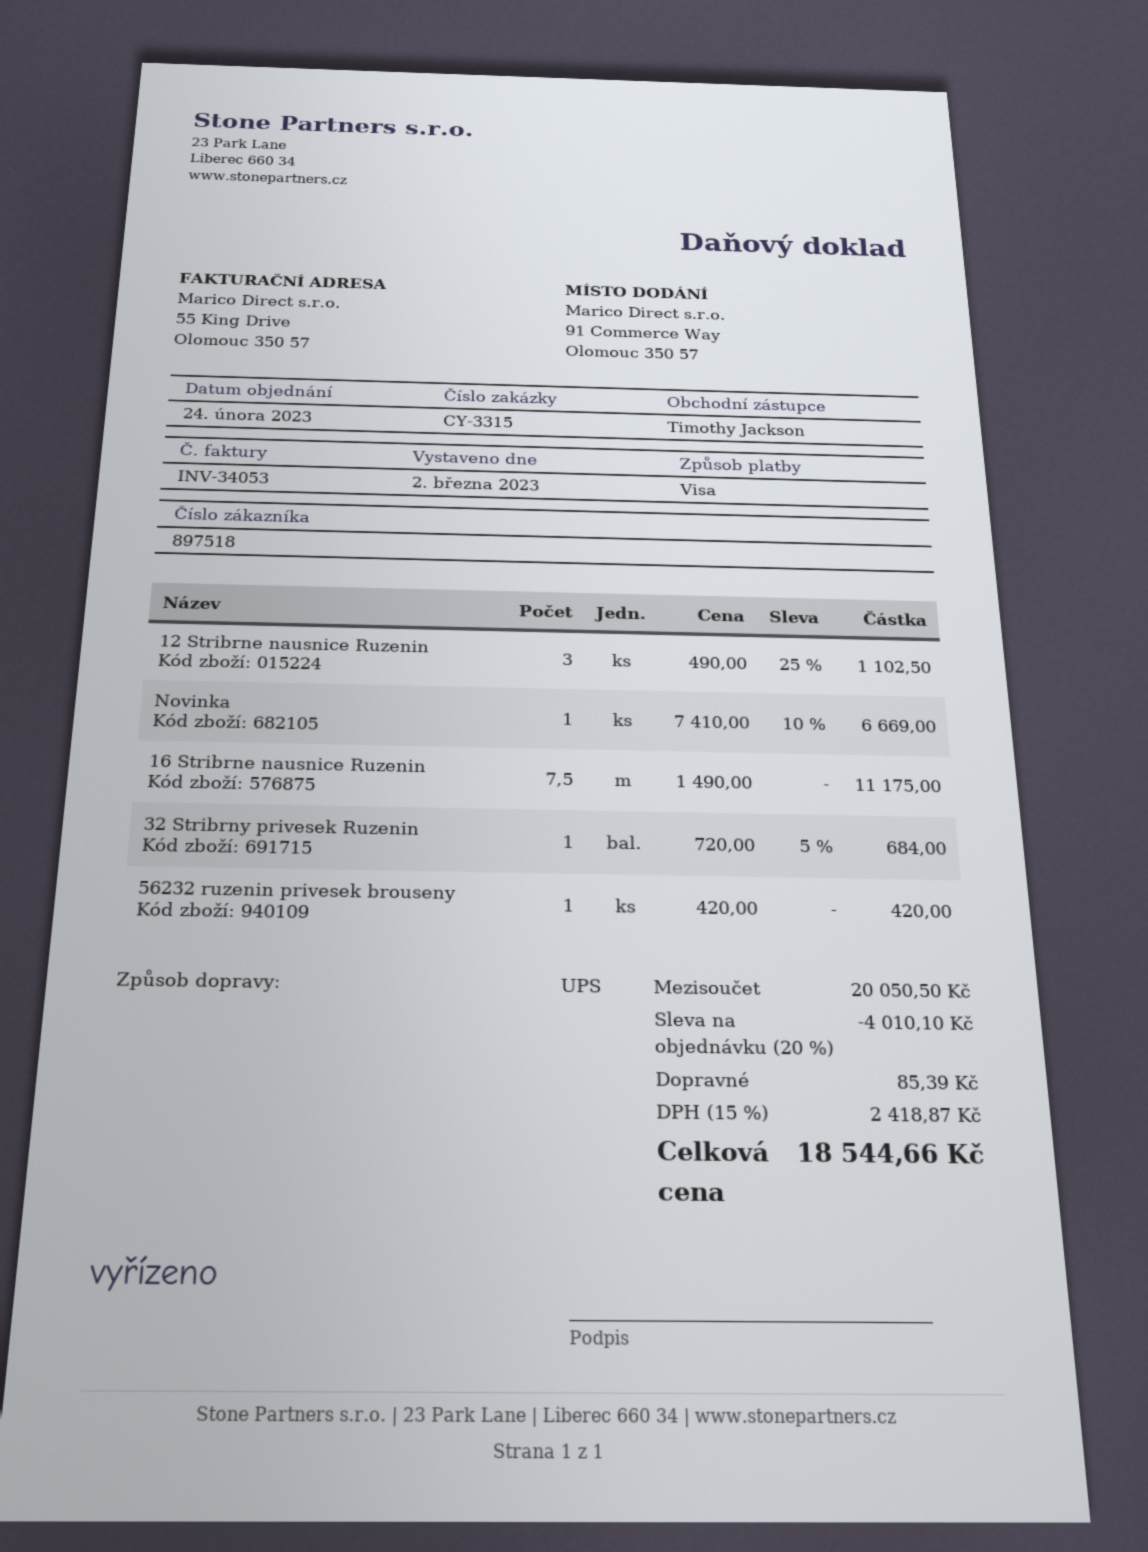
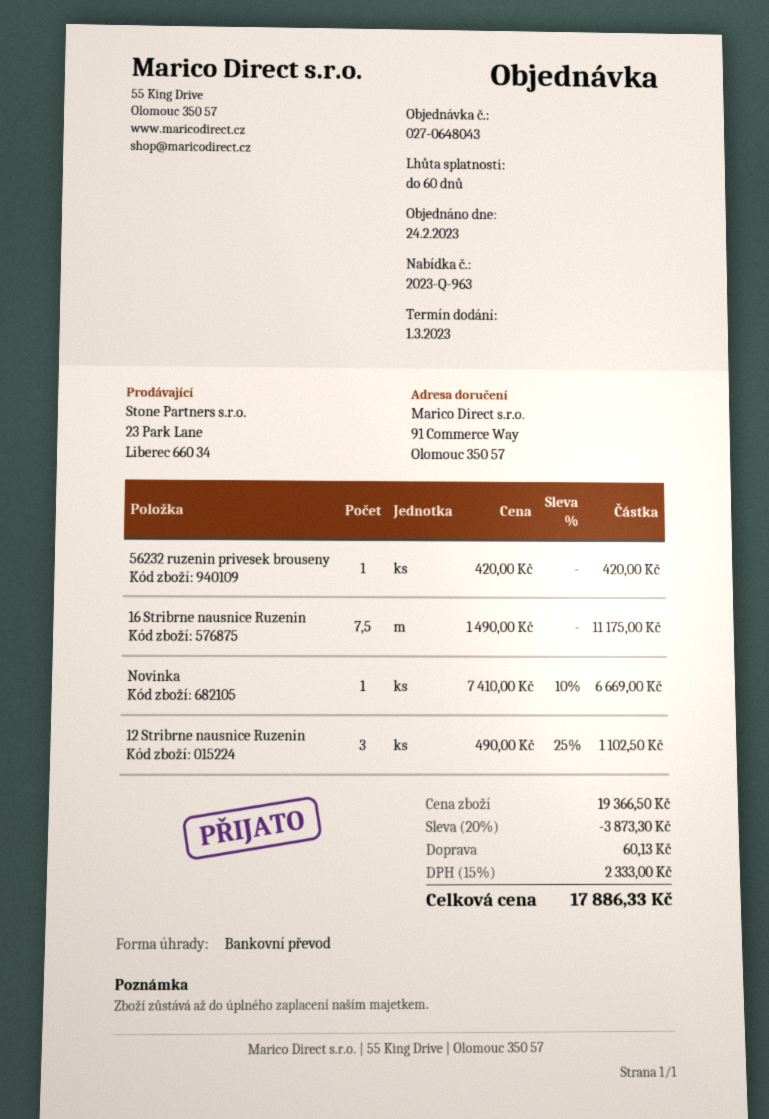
payment method: Visa -> bank transfer
32 Stribrny privesek Ruzenin: 1 x 720.00 - 5% = 684.00 -> none
subtotal: 20050.50 -> 19366.50
discount: 20% = 4010.10 -> 20% = 3873.30
shipping: 85.39 -> 60.13
tax: 15% = 2418.87 -> 15% = 2333.00
total: 18544.66 -> 17886.33

